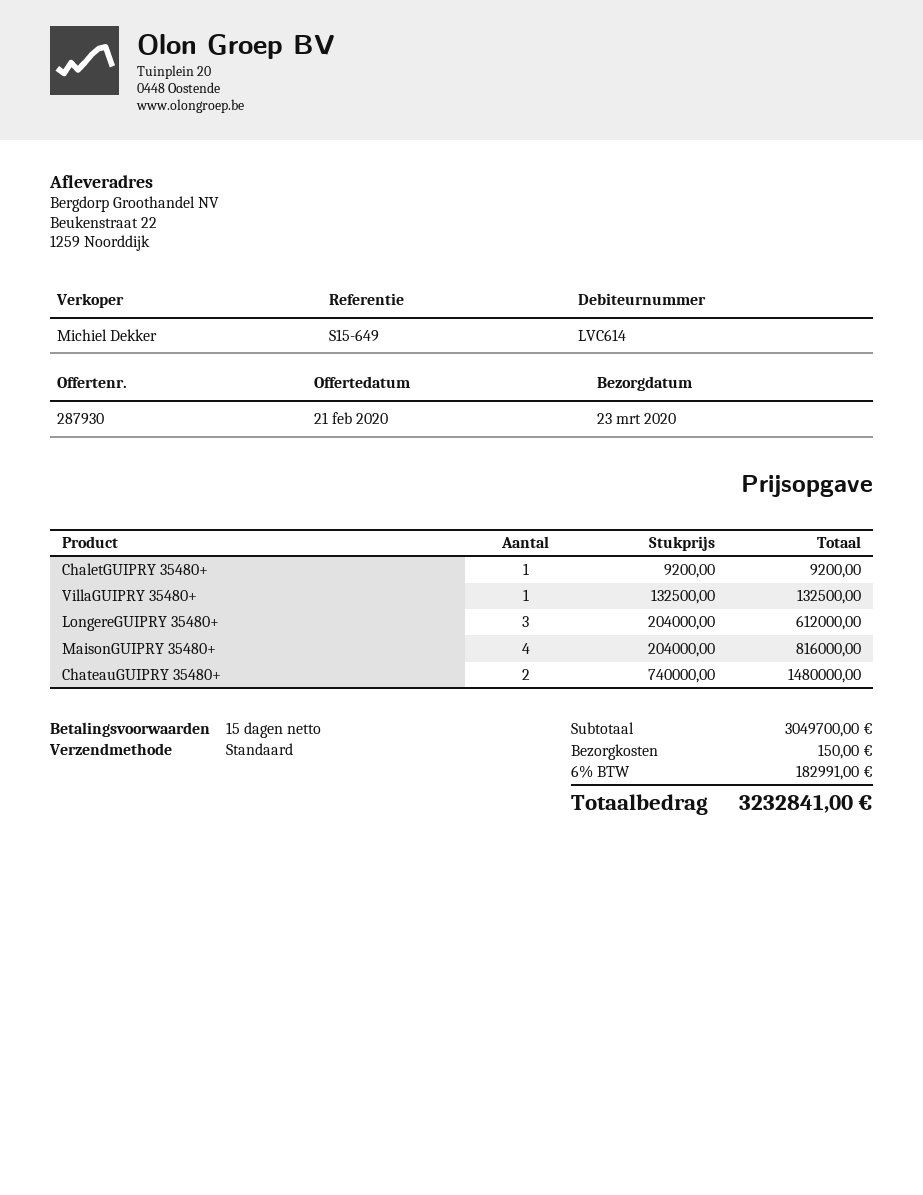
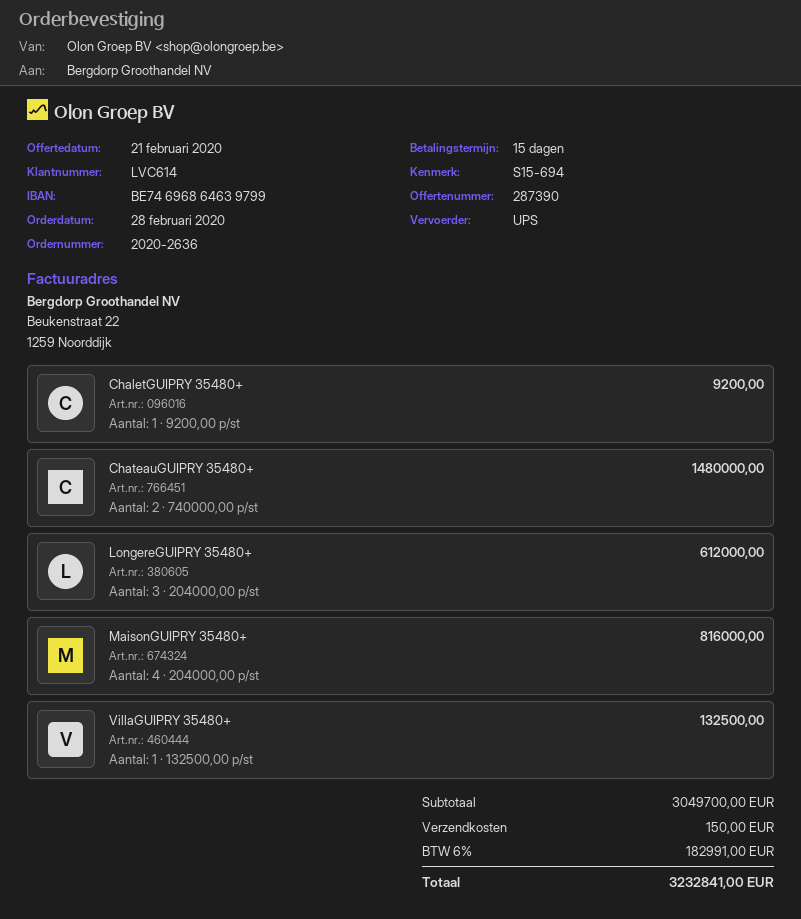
quote number: 287930 -> 287390
reference: S15-649 -> S15-694
shipping method: standard -> UPS

